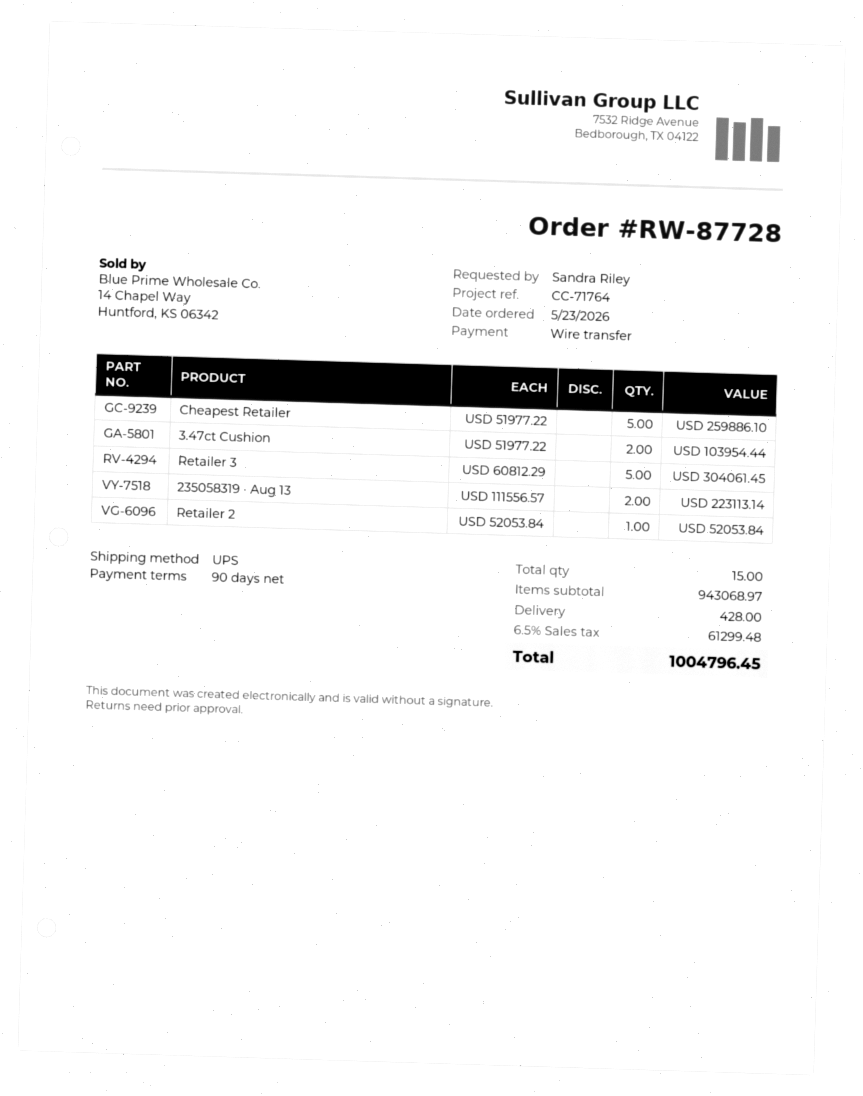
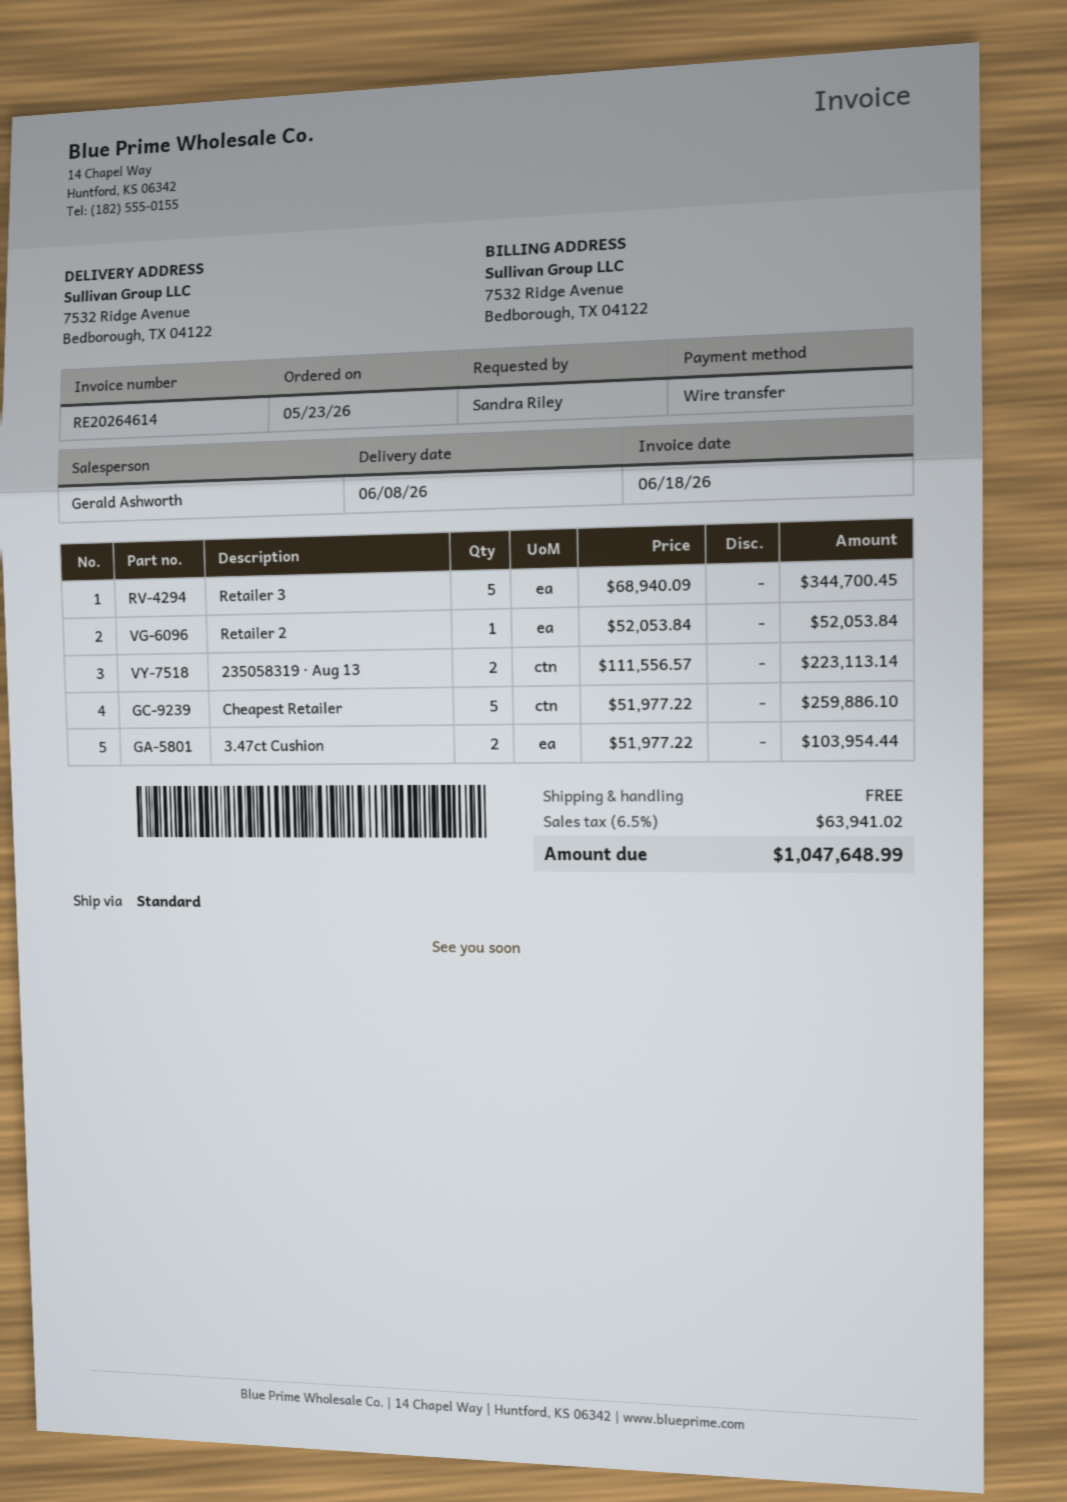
shipping method: UPS -> standard
Retailer 3: 5 x 60812.29 = 304061.45 -> 5 x 68940.09 = 344700.45
shipping: 428.00 -> 0.00
tax: 6.5% = 61299.48 -> 6.5% = 63941.02
total: 1004796.45 -> 1047648.99

